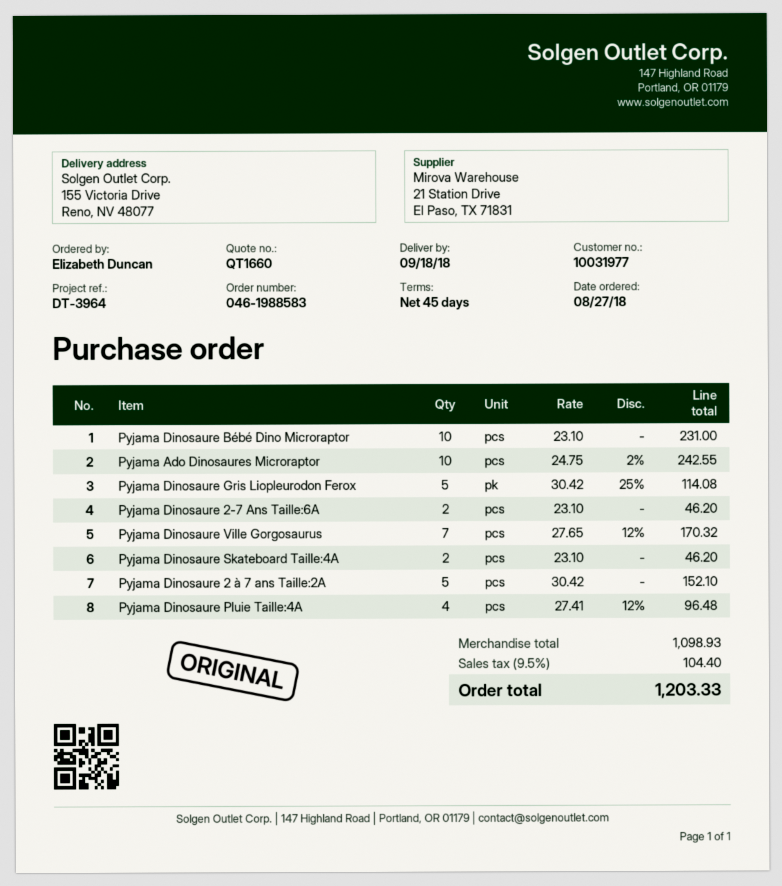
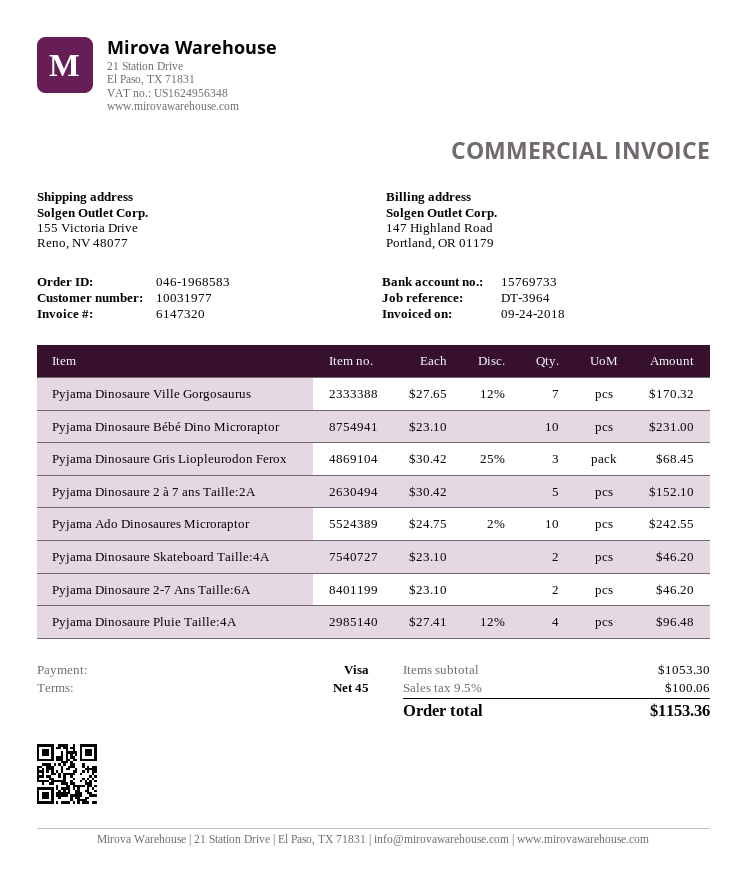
order number: 046-1988583 -> 046-1968583
Pyjama Dinosaure Gris Liopleurodon Ferox: 5 x 30.42 - 25% = 114.08 -> 3 x 30.42 - 25% = 68.45
subtotal: 1098.93 -> 1053.30
tax: 9.5% = 104.40 -> 9.5% = 100.06
total: 1203.33 -> 1153.36

